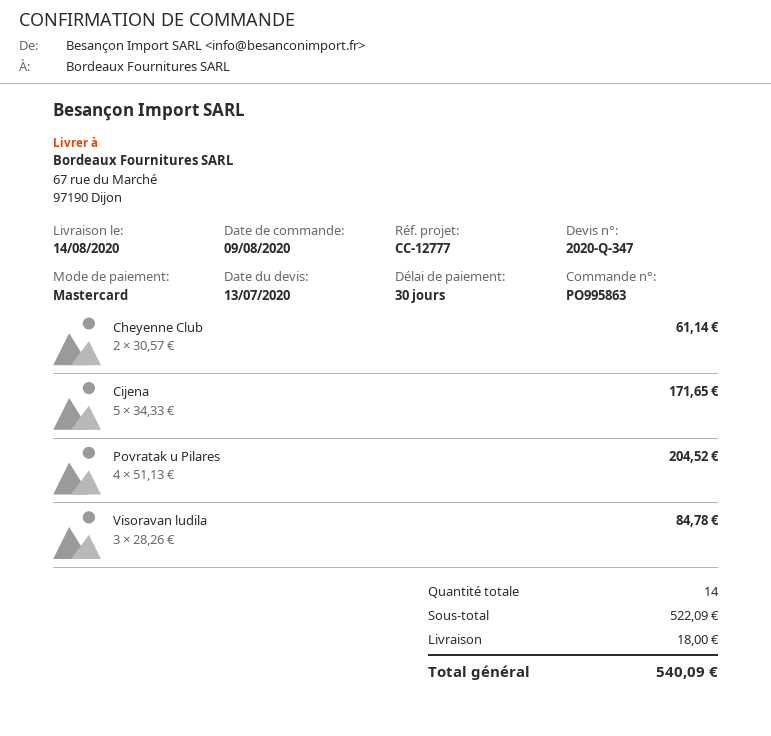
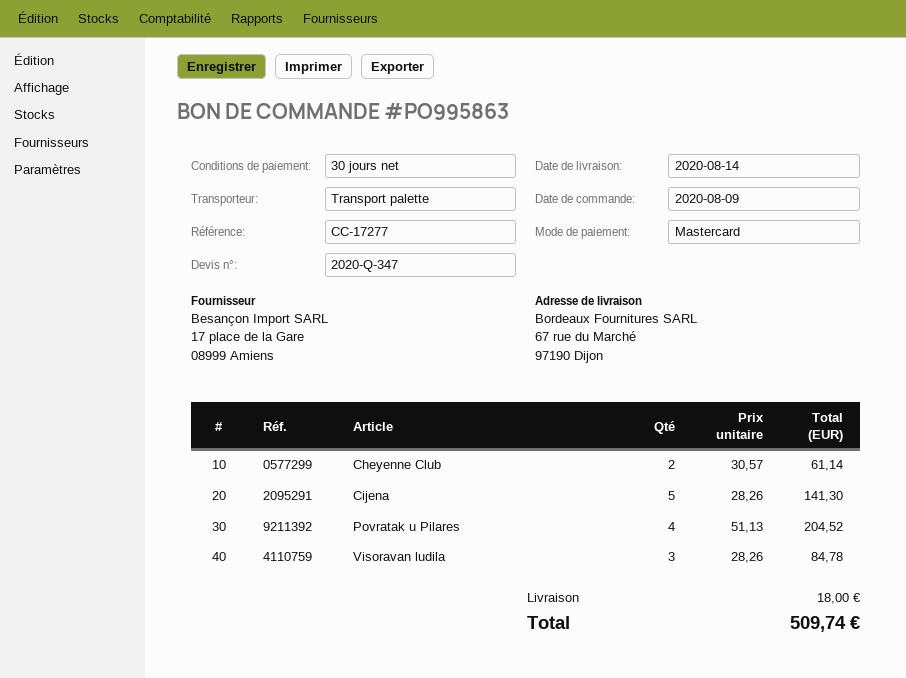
reference: CC-12777 -> CC-17277
Cijena: 5 x 34.33 = 171.65 -> 5 x 28.26 = 141.30
total: 540.09 -> 509.74

